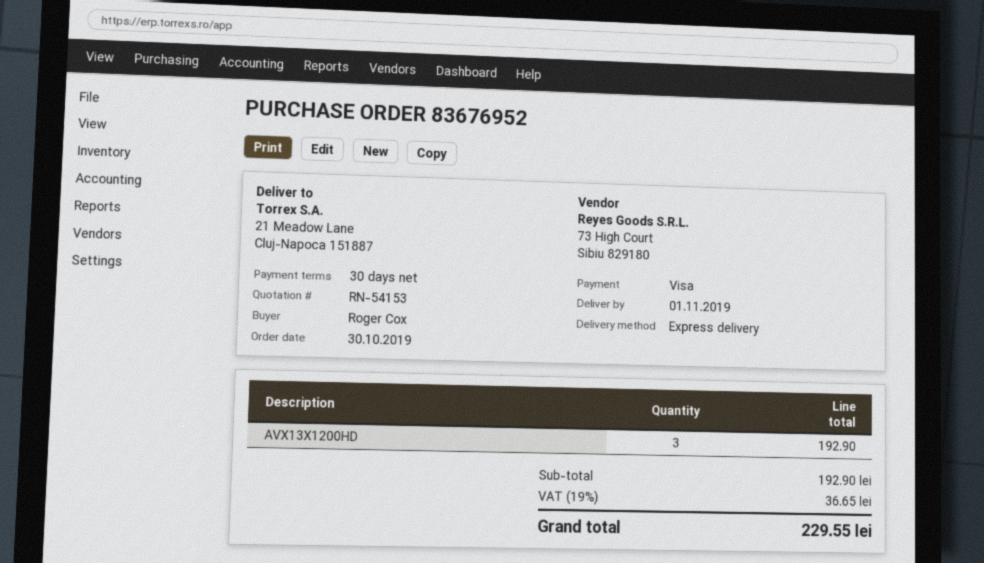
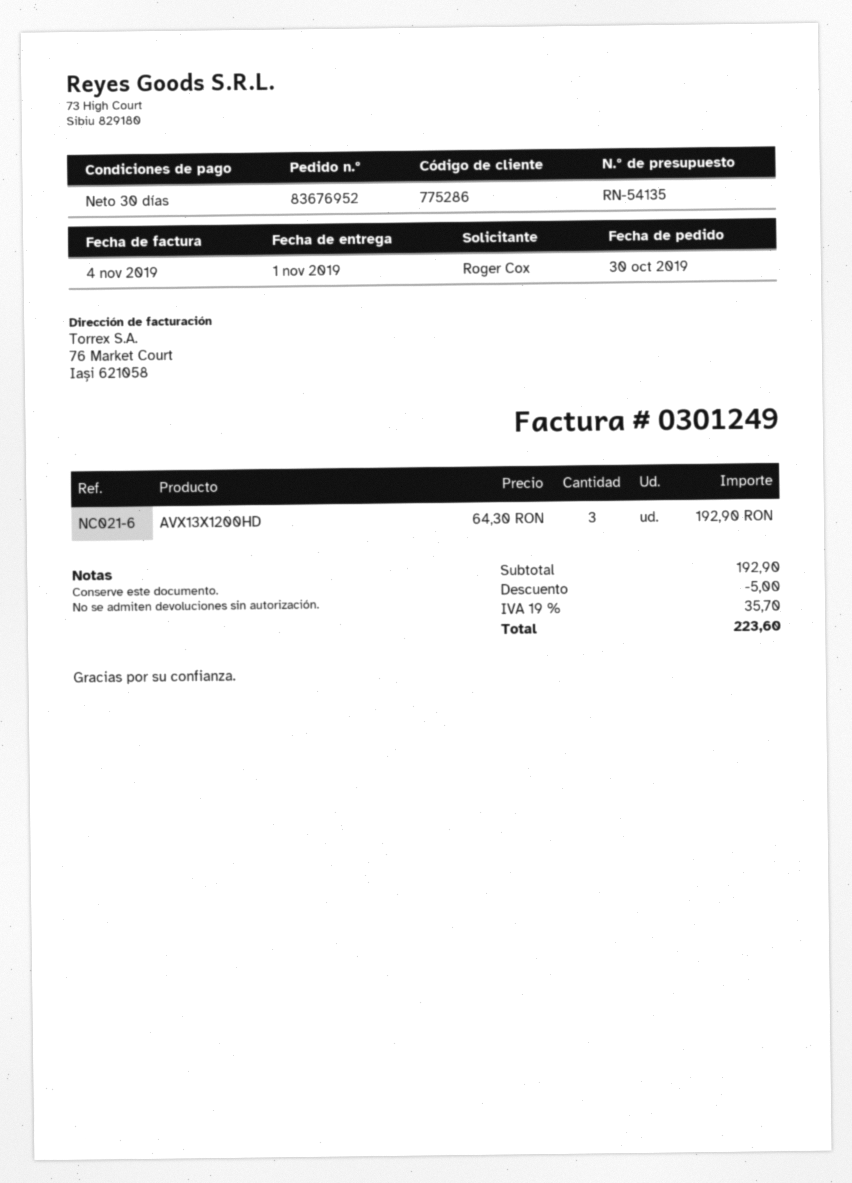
quote number: RN-54153 -> RN-54135
discount: none -> 5.00
tax: 19% = 36.65 -> 19% = 35.70
total: 229.55 -> 223.60

